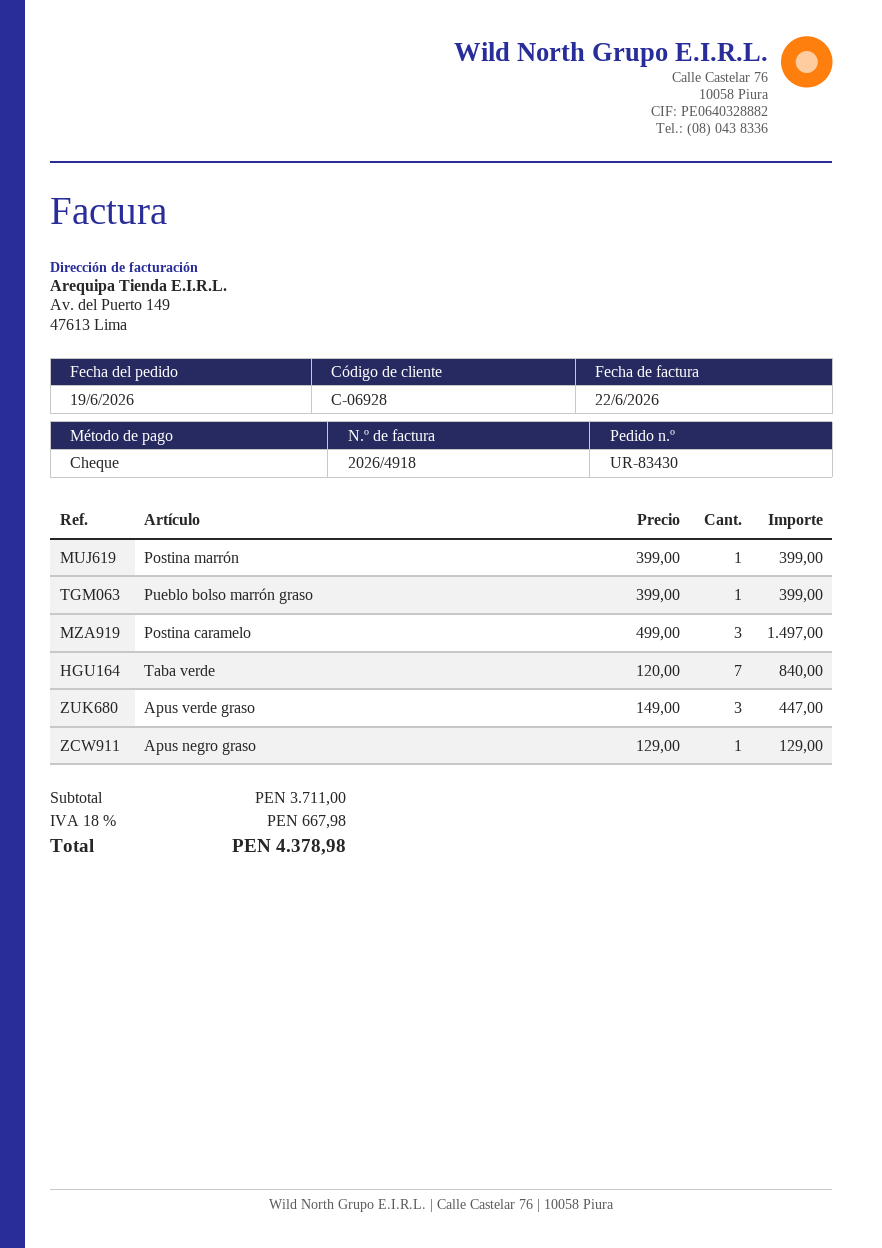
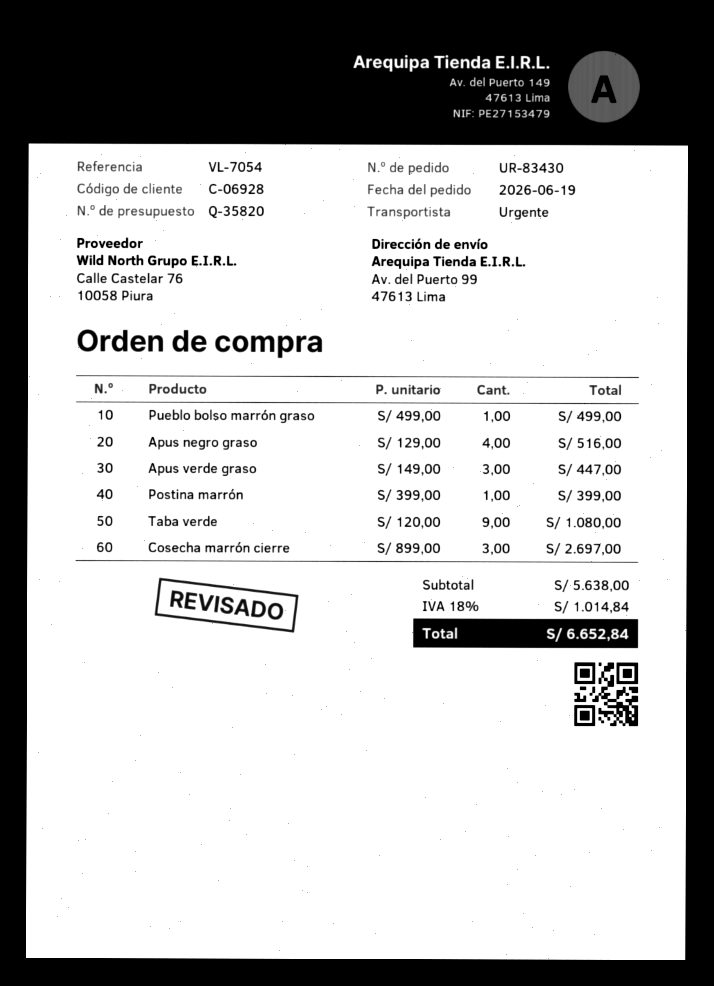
Pueblo bolso marrón graso: 1 x 399.00 = 399.00 -> 1 x 499.00 = 499.00
Postina caramelo: 3 x 499.00 = 1497.00 -> none
Taba verde: 7 x 120.00 = 840.00 -> 9 x 120.00 = 1080.00
Apus negro graso: 1 x 129.00 = 129.00 -> 4 x 129.00 = 516.00
Cosecha marrón cierre: none -> 3 x 899.00 = 2697.00
subtotal: 3711.00 -> 5638.00
tax: 18% = 667.98 -> 18% = 1014.84
total: 4378.98 -> 6652.84

